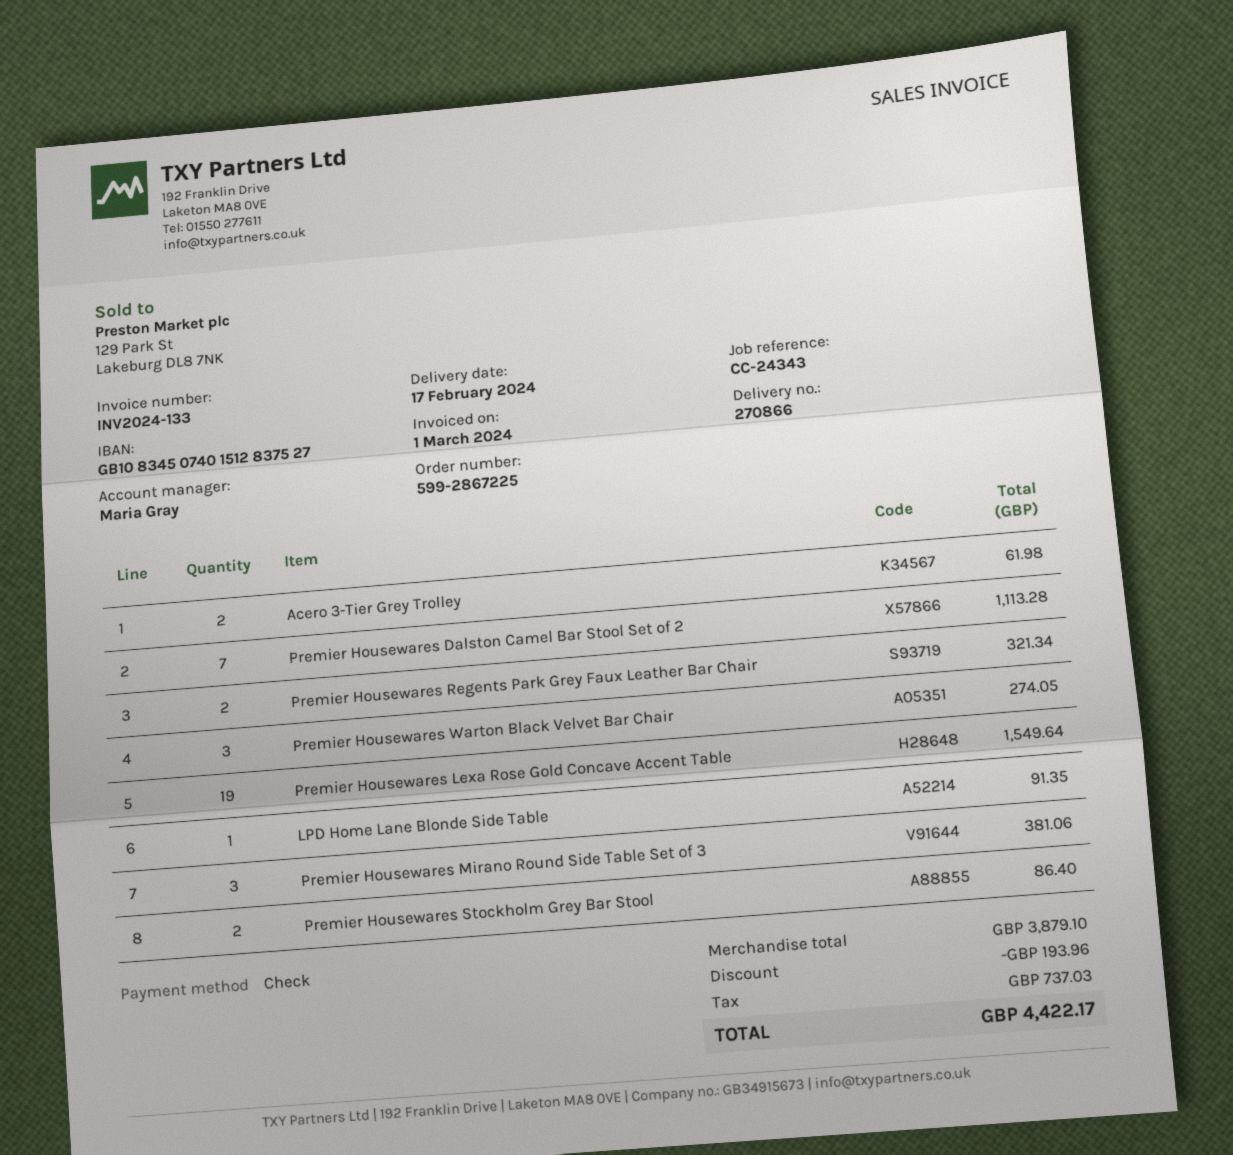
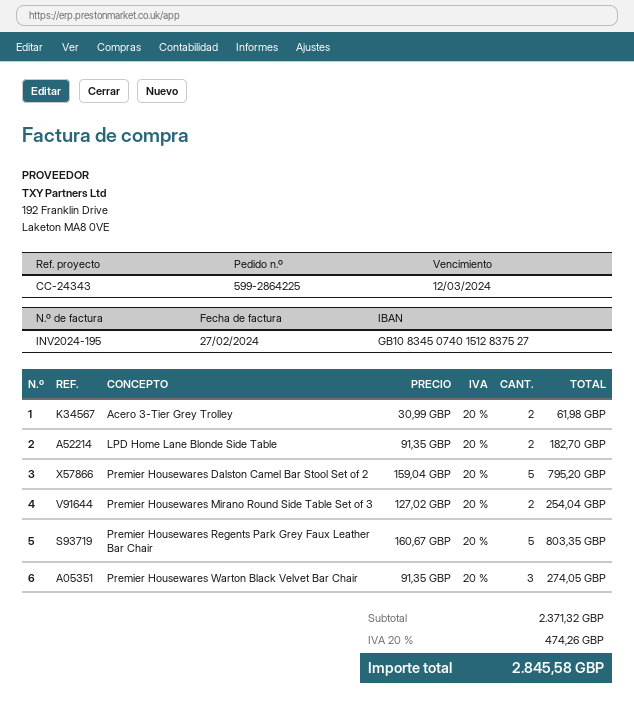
order number: 599-2867225 -> 599-2864225
invoice number: INV2024-133 -> INV2024-195
invoice date: 2024-03-01 -> 2024-02-27
Premier Housewares Dalston Camel Bar Stool Set of 2: 7 for 1113.28 -> 5 for 795.20
Premier Housewares Regents Park Grey Faux Leather Bar Chair: 2 for 321.34 -> 5 for 803.35
Premier Housewares Lexa Rose Gold Concave Accent Table: 19 for 1549.64 -> none
LPD Home Lane Blonde Side Table: 1 for 91.35 -> 2 for 182.70
Premier Housewares Mirano Round Side Table Set of 3: 3 for 381.06 -> 2 for 254.04
Premier Housewares Stockholm Grey Bar Stool: 2 for 86.40 -> none
subtotal: 3879.10 -> 2371.32
discount: 193.96 -> none
tax: 737.03 -> 474.26
total: 4422.17 -> 2845.58

